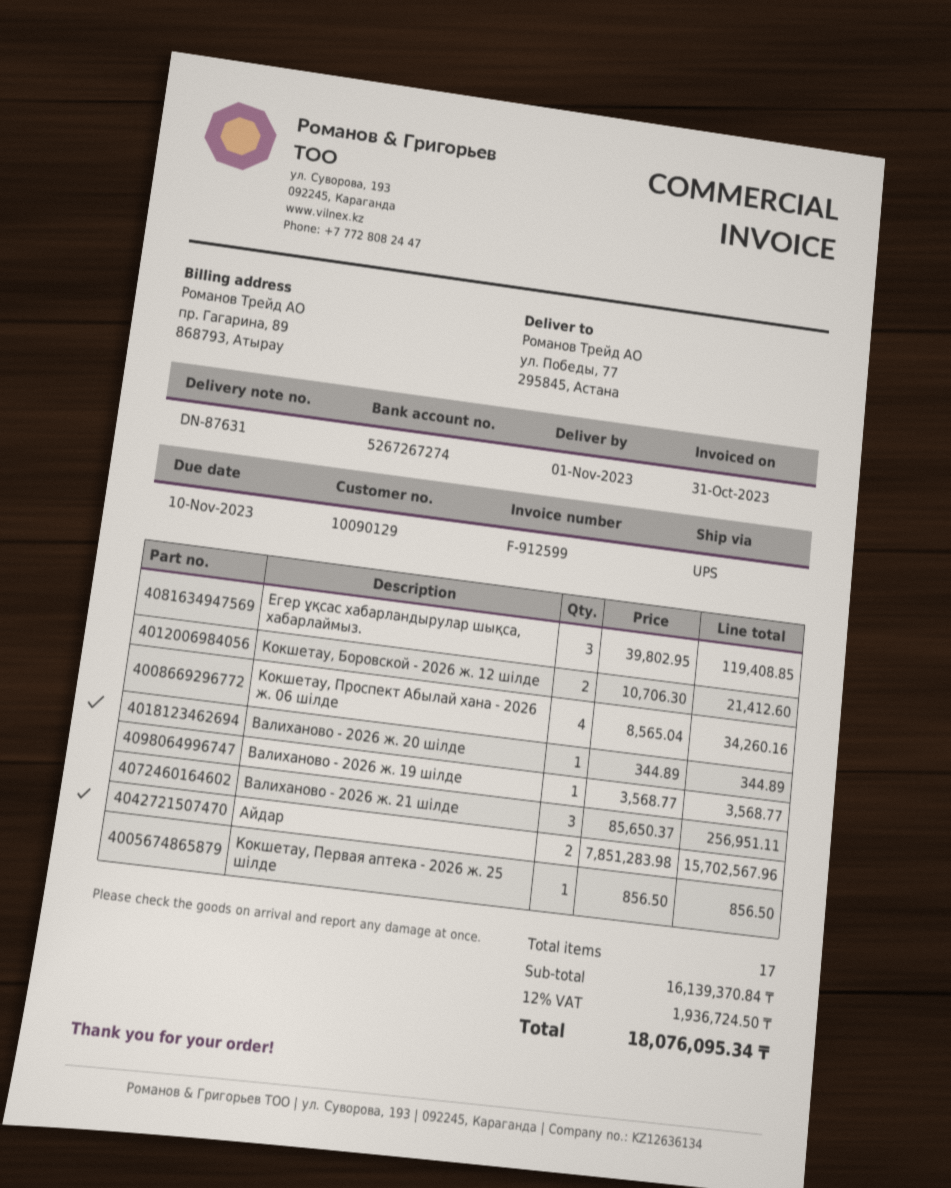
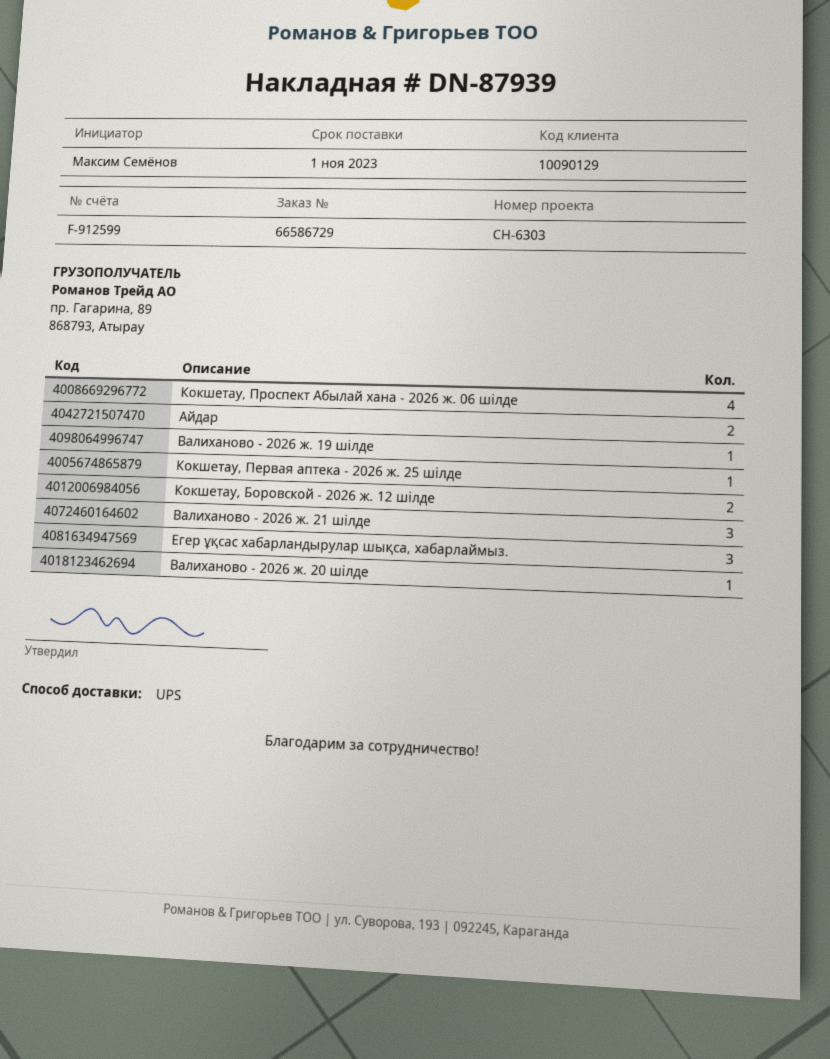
delivery note number: DN-87631 -> DN-87939
ship to: ул. Победы, 77, 295845, Астана -> пр. Гагарина, 89, 868793, Атырау

